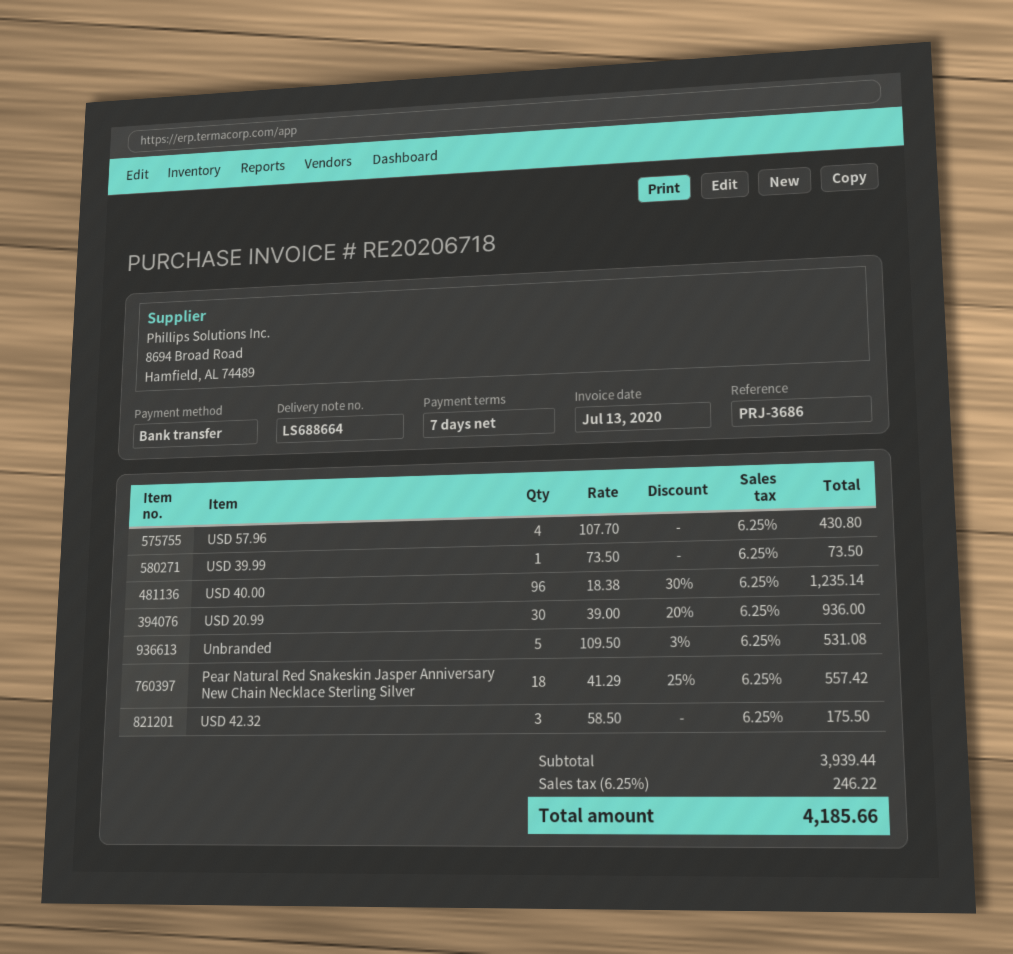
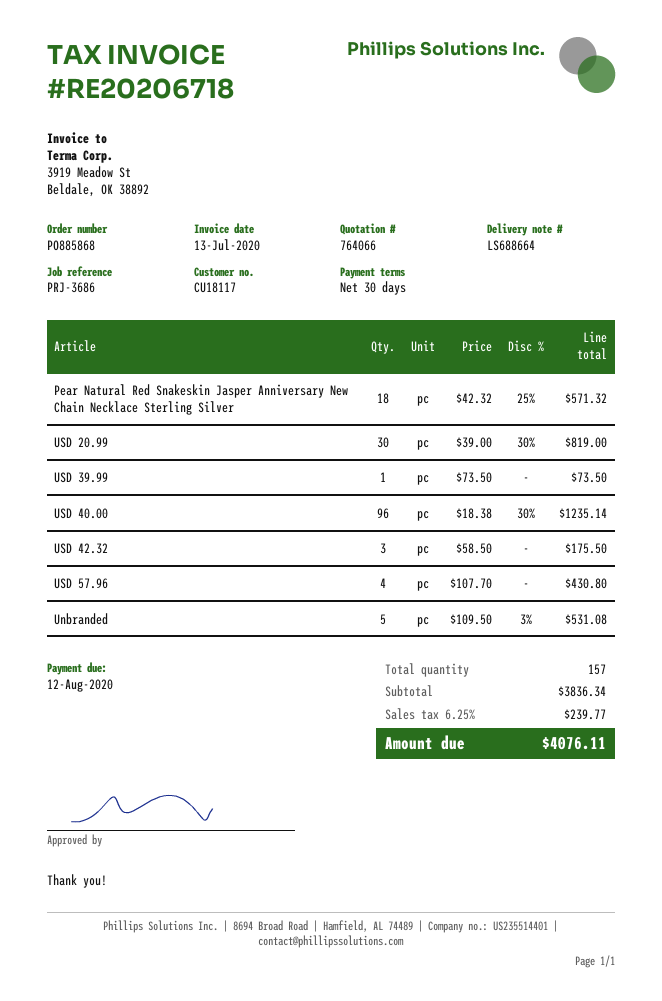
payment terms: 7 days -> 30 days
USD 20.99: 30 x 39.00 - 20% = 936.00 -> 30 x 39.00 - 30% = 819.00
Pear Natural Red Snakeskin Jasper Anniversary New Chain Necklace Sterling Silver: 18 x 41.29 - 25% = 557.42 -> 18 x 42.32 - 25% = 571.32
subtotal: 3939.44 -> 3836.34
tax: 6.25% = 246.22 -> 6.25% = 239.77
total: 4185.66 -> 4076.11

